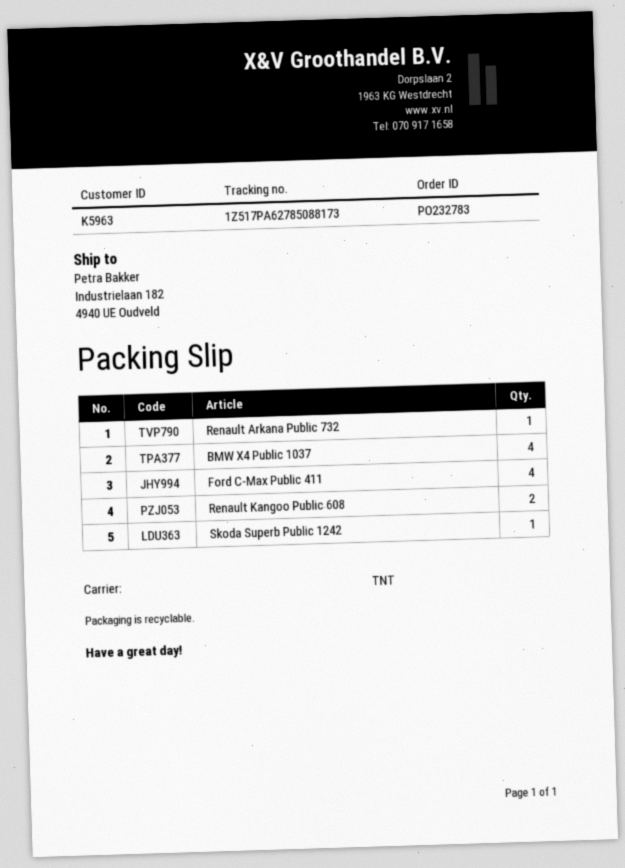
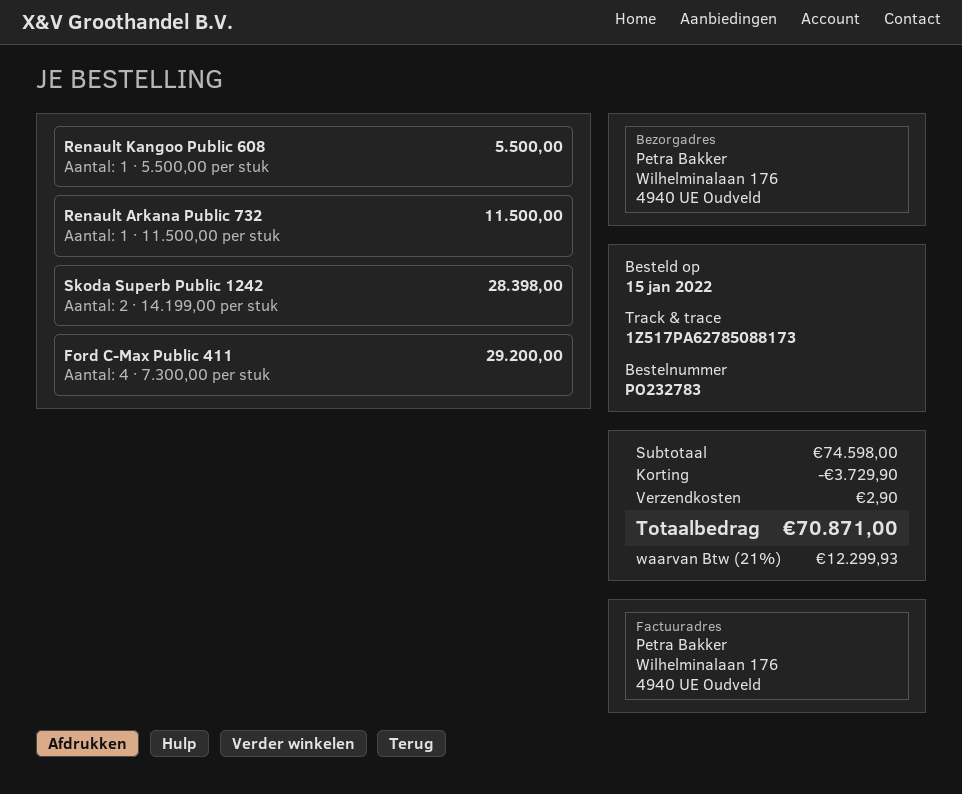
ship to: Industrielaan 182, 4940 UE Oudveld -> Wilhelminalaan 176, 4940 UE Oudveld
BMW X4 Public 1037: 4 -> none
Renault Kangoo Public 608: 2 -> 1
Skoda Superb Public 1242: 1 -> 2

